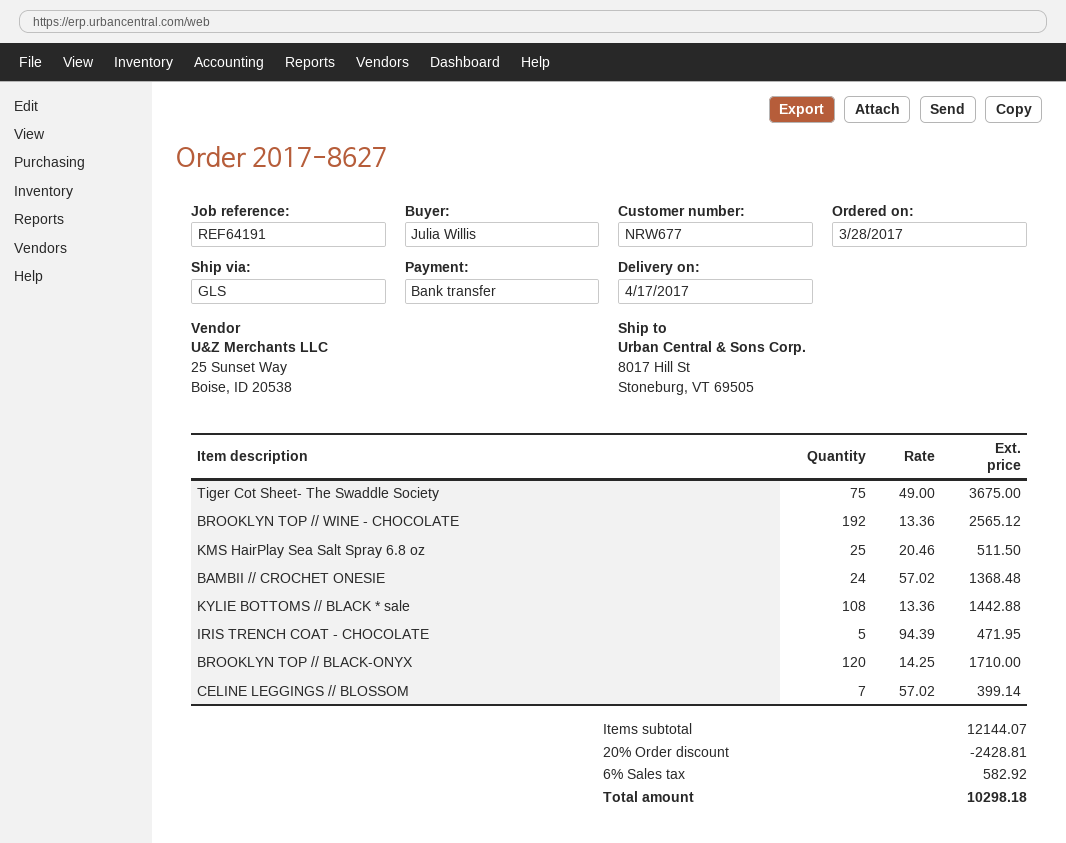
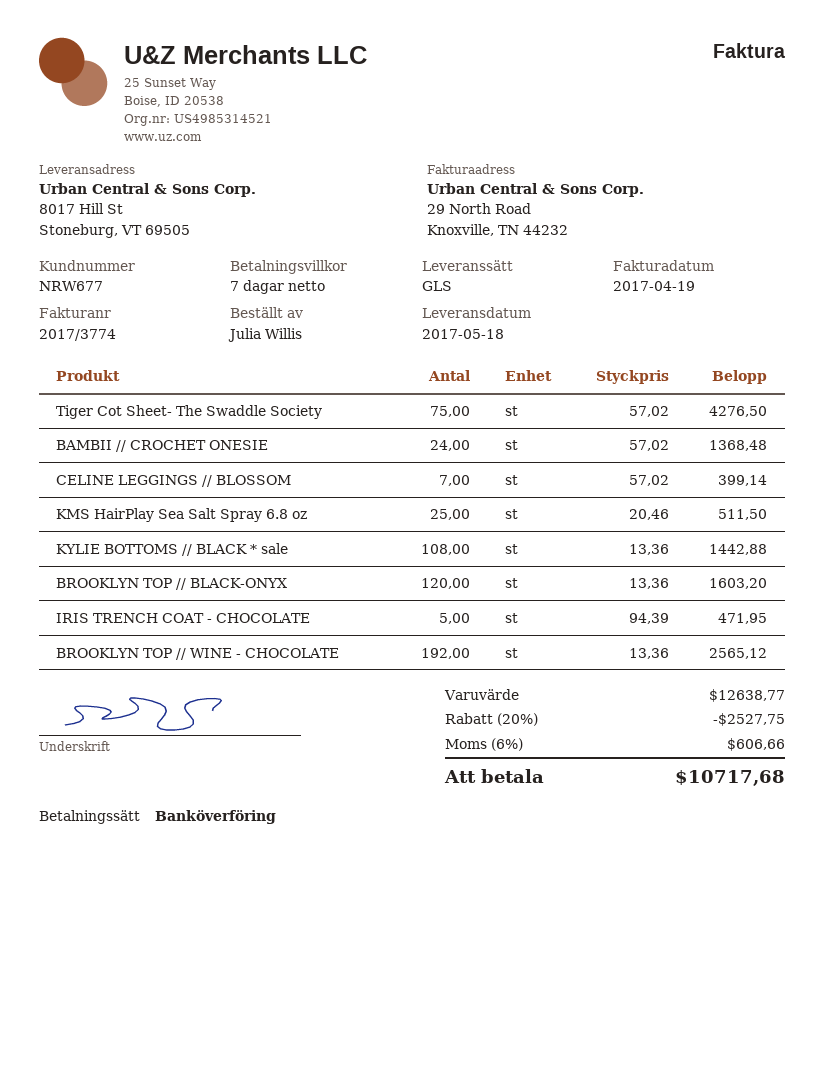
delivery date: 2017-04-17 -> 2017-05-18
Tiger Cot Sheet- The Swaddle Society: 75 x 49.00 = 3675.00 -> 75 x 57.02 = 4276.50
BROOKLYN TOP // BLACK-ONYX: 120 x 14.25 = 1710.00 -> 120 x 13.36 = 1603.20
subtotal: 12144.07 -> 12638.77
discount: 20% = 2428.81 -> 20% = 2527.75
tax: 6% = 582.92 -> 6% = 606.66
total: 10298.18 -> 10717.68

